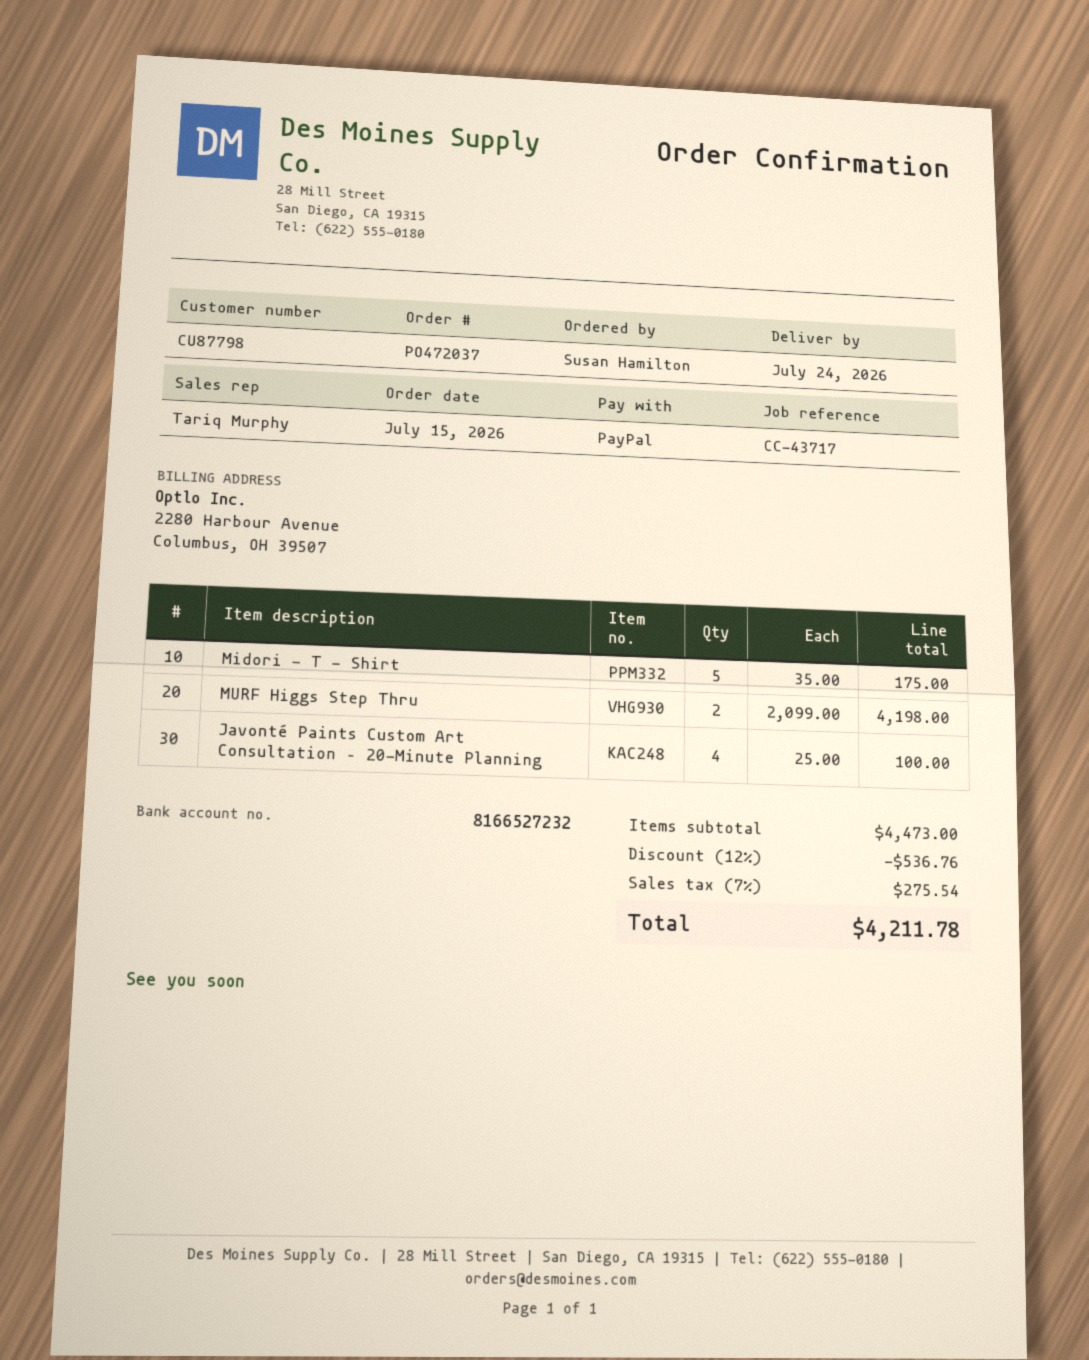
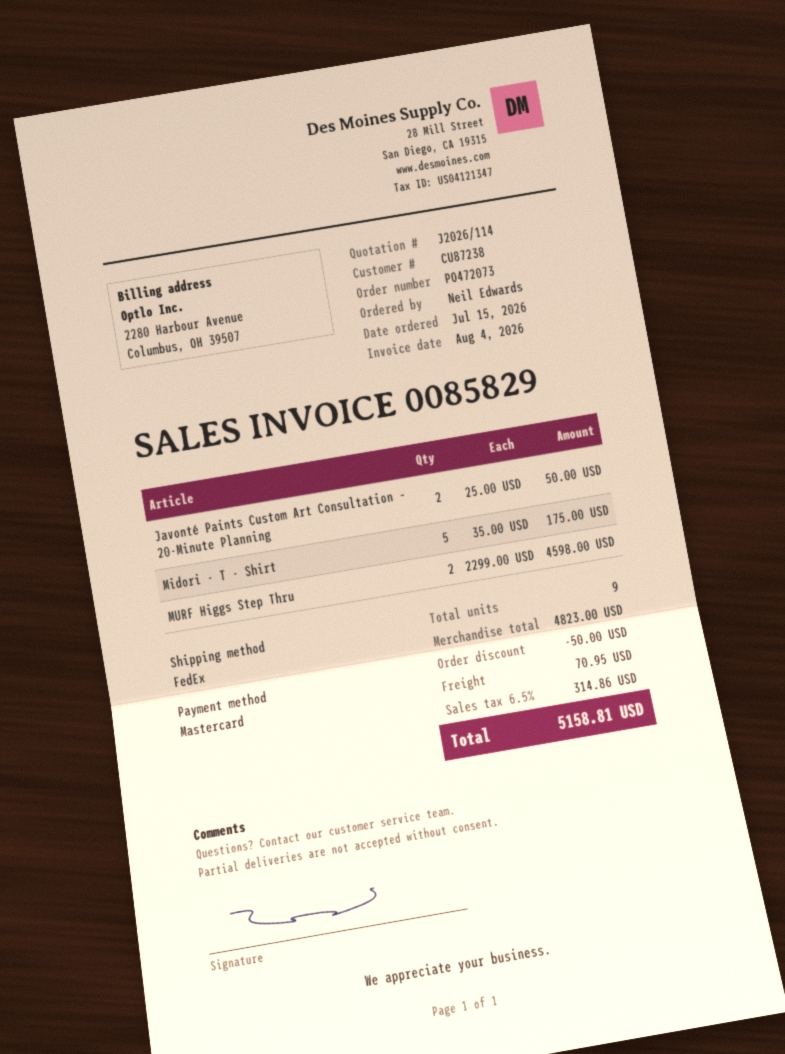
order number: PO472037 -> PO472073
customer number: CU87798 -> CU87238
ordered by: Susan Hamilton -> Neil Edwards
payment method: PayPal -> Mastercard
MURF Higgs Step Thru: 2 x 2099.00 = 4198.00 -> 2 x 2299.00 = 4598.00
Javonté Paints Custom Art Consultation – 20-Minute Planning: 4 x 25.00 = 100.00 -> 2 x 25.00 = 50.00
subtotal: 4473.00 -> 4823.00
discount: 536.76 -> 50.00
shipping: none -> 70.95
tax: 7% = 275.54 -> 6.5% = 314.86
total: 4211.78 -> 5158.81

